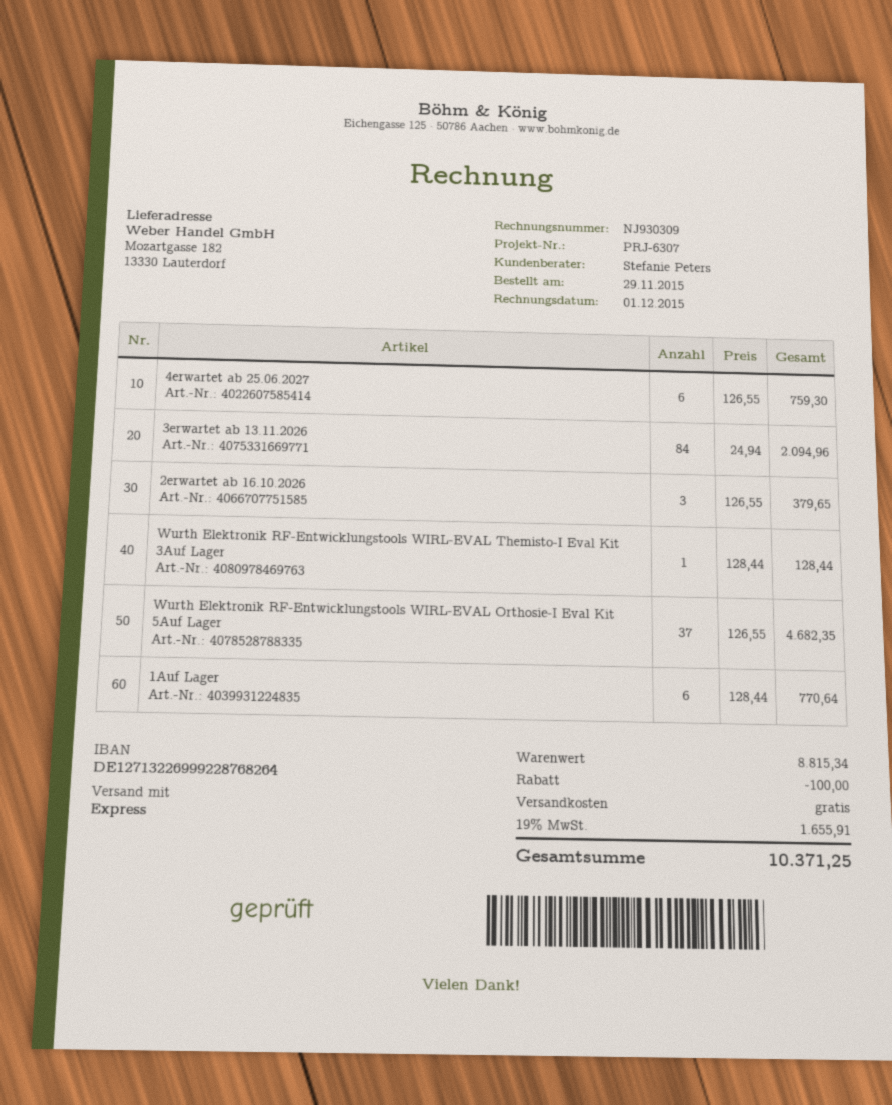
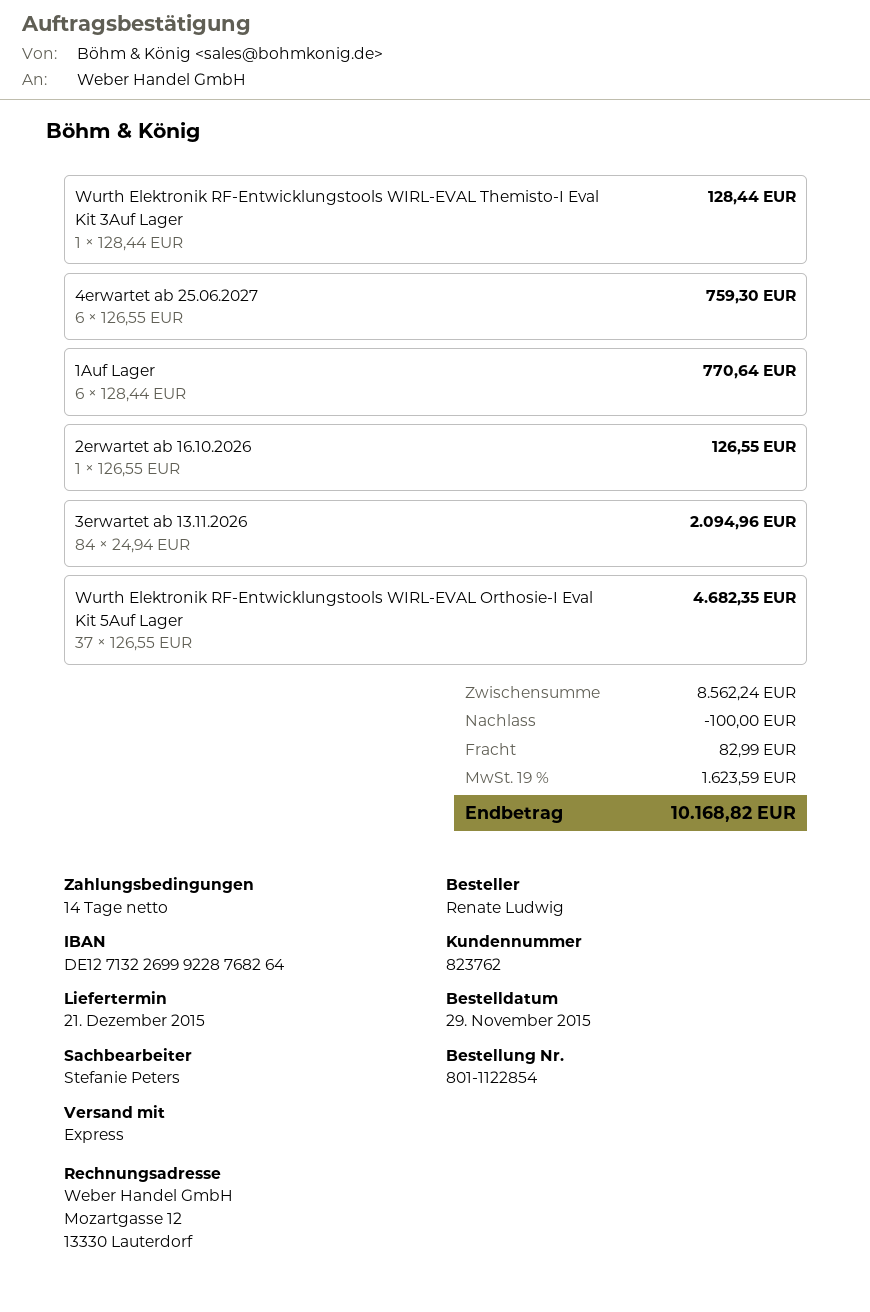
2erwartet ab 16.10.2026: 3 x 126.55 = 379.65 -> 1 x 126.55 = 126.55
subtotal: 8815.34 -> 8562.24
shipping: 0.00 -> 82.99
tax: 19% = 1655.91 -> 19% = 1623.59
total: 10371.25 -> 10168.82

